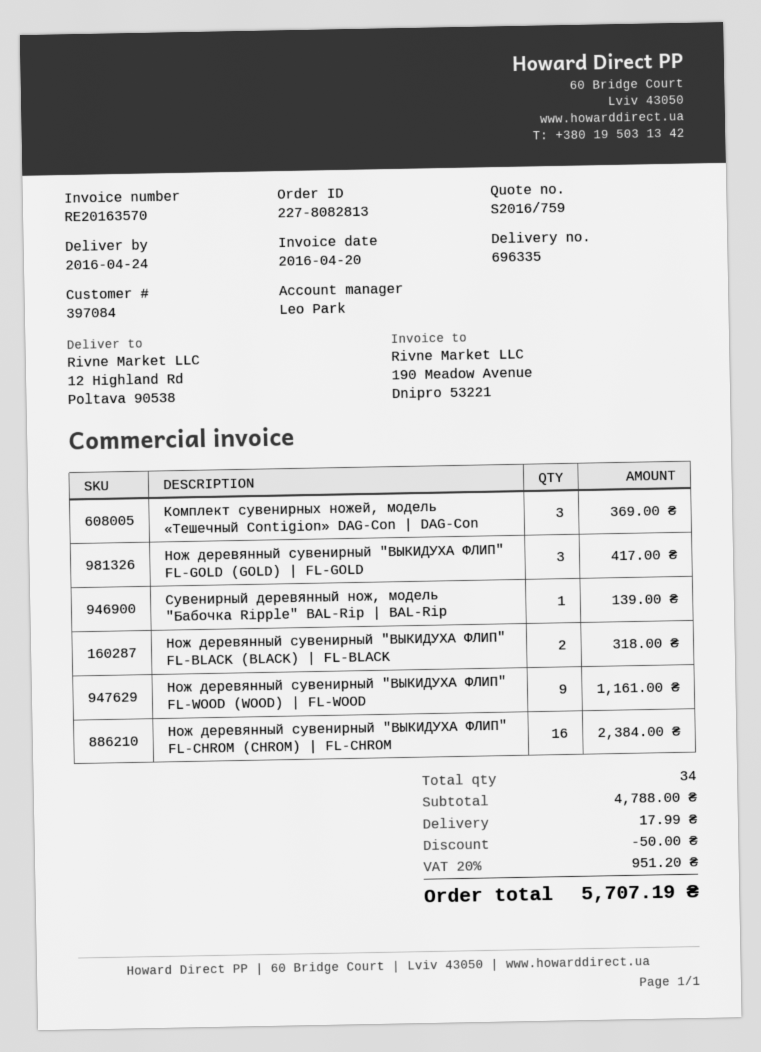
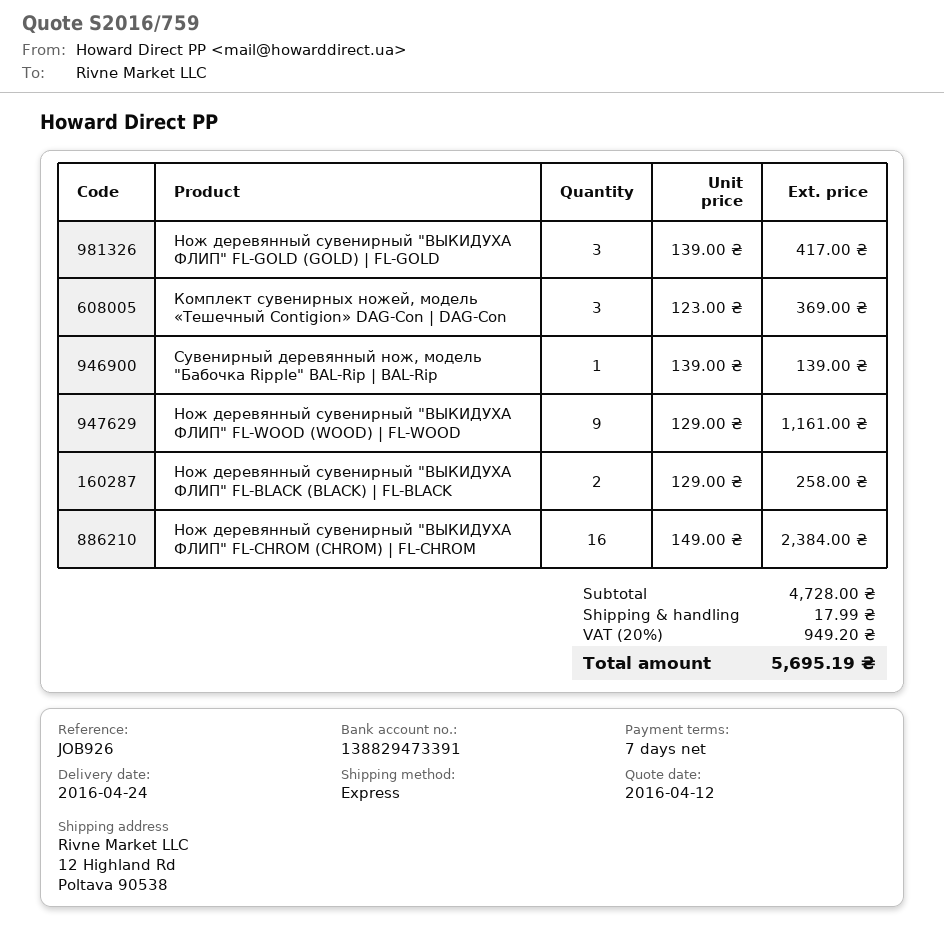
Нож деревянный сувенирный "ВЫКИДУХА ФЛИП" FL-BLACK (BLACK) | FL-BLACK: 2 for 318.00 -> 2 for 258.00
subtotal: 4788.00 -> 4728.00
discount: 50.00 -> none
tax: 20% = 951.20 -> 20% = 949.20
total: 5707.19 -> 5695.19

